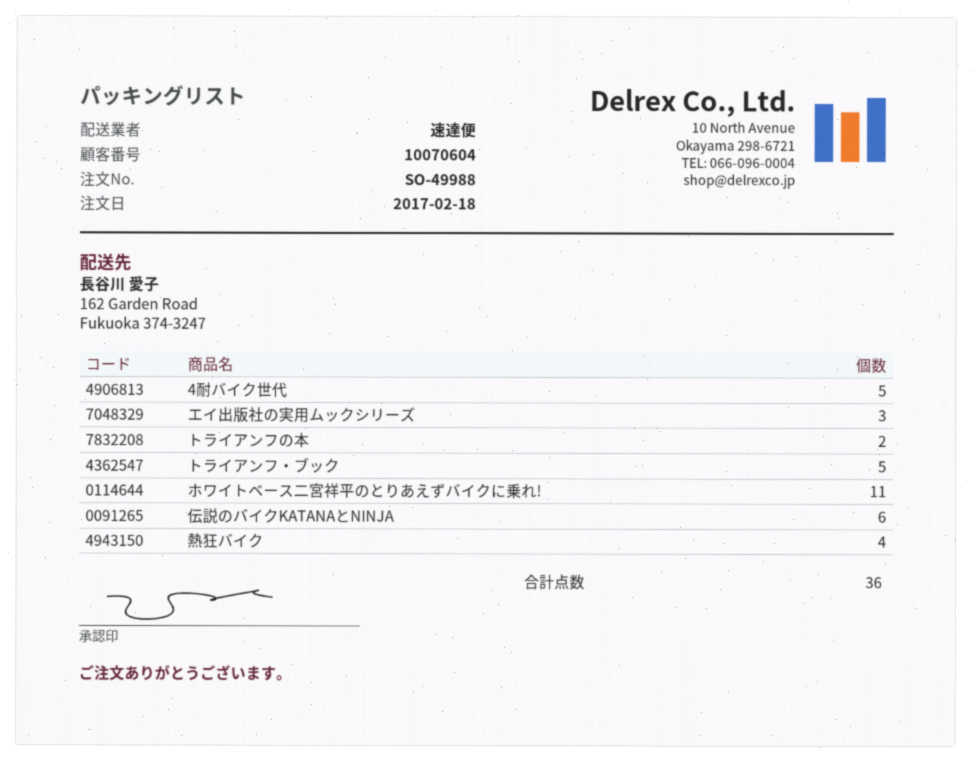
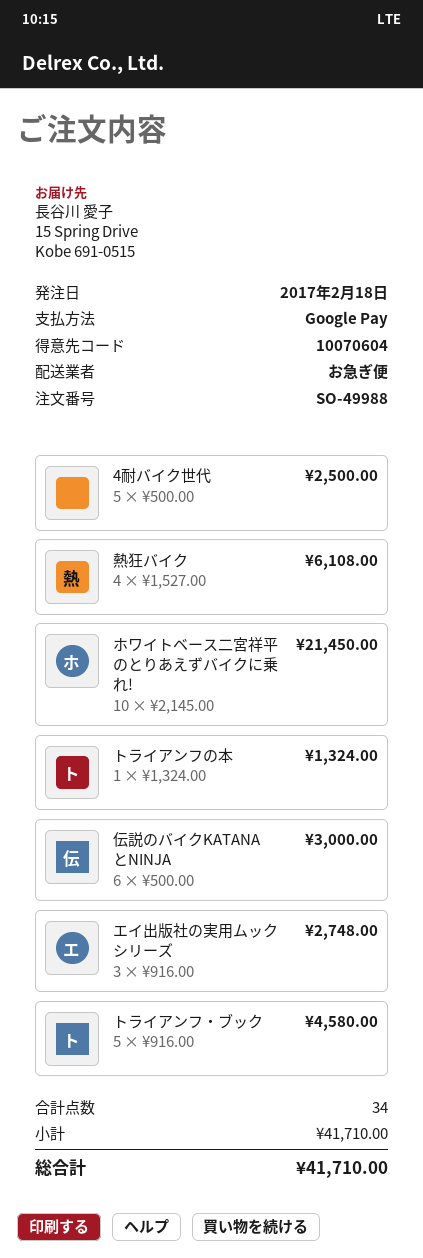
ship to: 162 Garden Road, Fukuoka 374-3247 -> 15 Spring Drive, Kobe 691-0515
トライアンフの本: 2 -> 1
ホワイトベース二宮祥平のとりあえずバイクに乗れ!: 11 -> 10
total quantity: 36 -> 34

